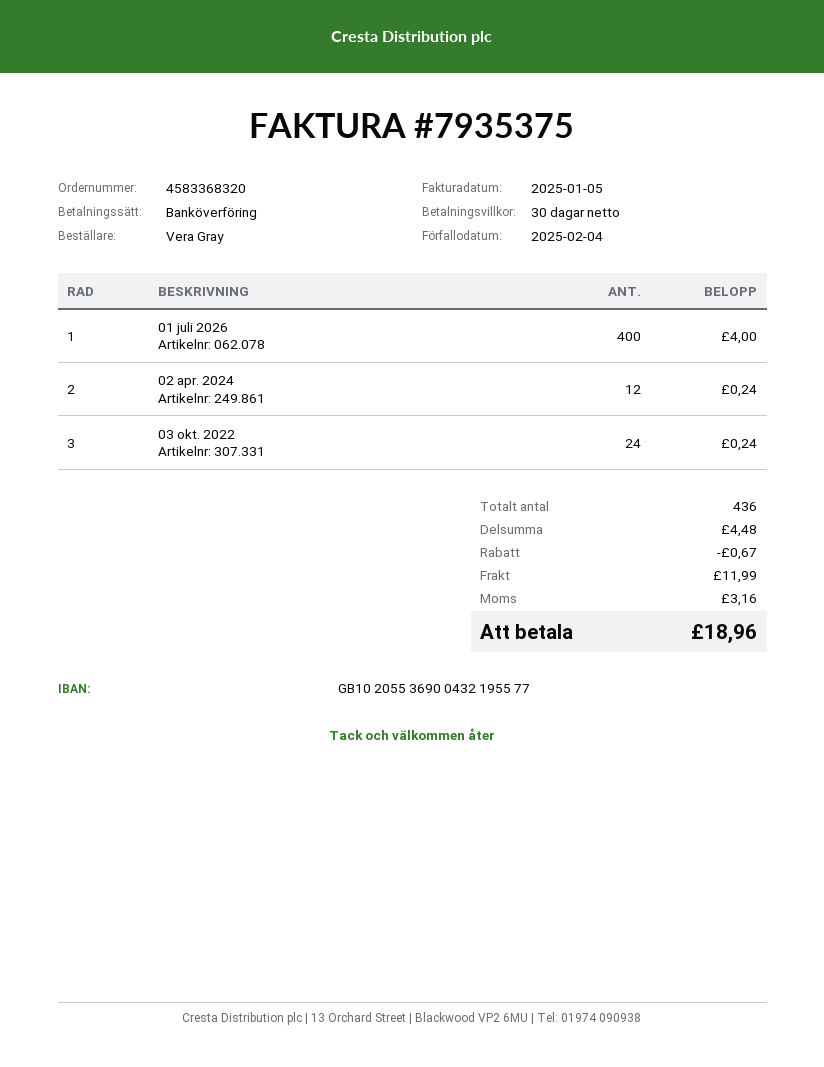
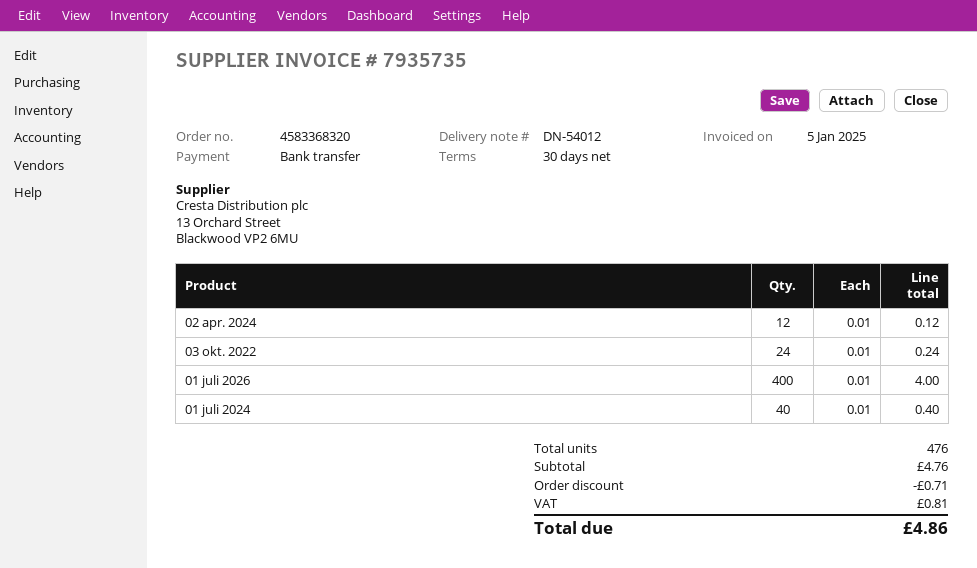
invoice number: 7935375 -> 7935735
02 apr. 2024: 12 for 0.24 -> 12 for 0.12
01 juli 2024: none -> 40 for 0.40
total quantity: 436 -> 476
subtotal: 4.48 -> 4.76
discount: 0.67 -> 0.71
shipping: 11.99 -> none
tax: 3.16 -> 0.81
total: 18.96 -> 4.86

